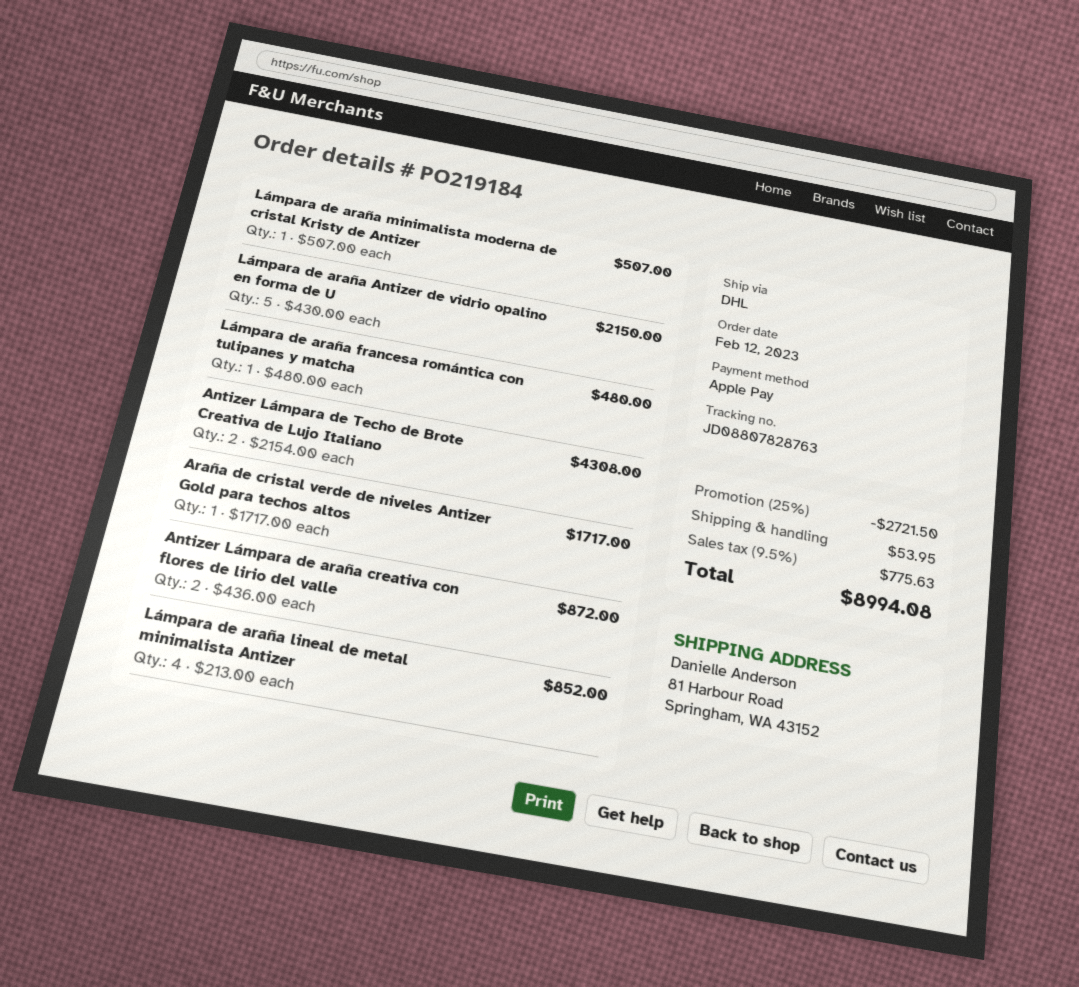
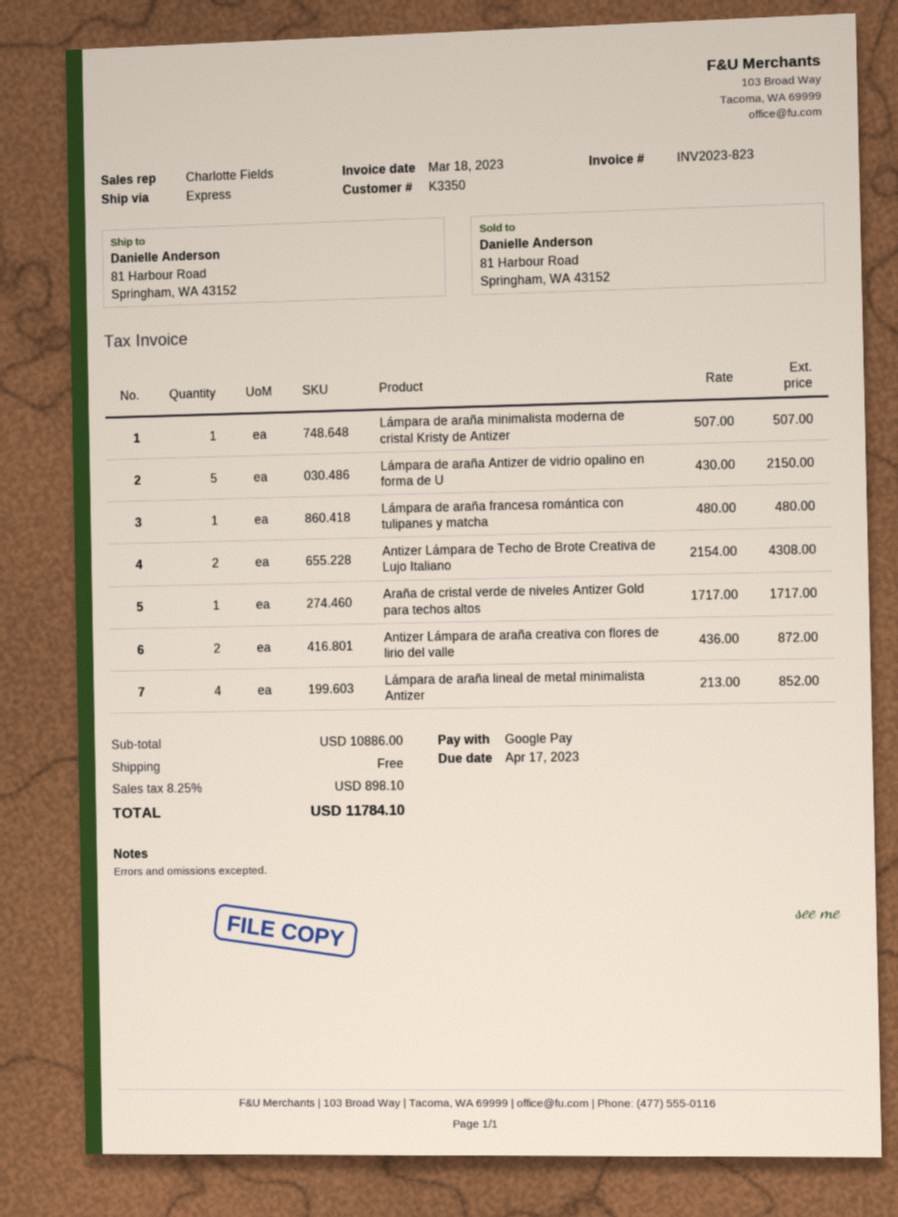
payment method: Apple Pay -> Google Pay
shipping method: DHL -> express
discount: 25% = 2721.50 -> none
shipping: 53.95 -> 0.00
tax: 9.5% = 775.63 -> 8.25% = 898.10
total: 8994.08 -> 11784.10

